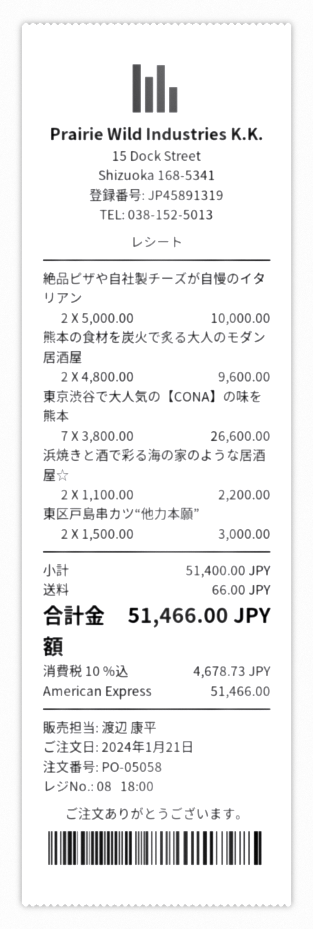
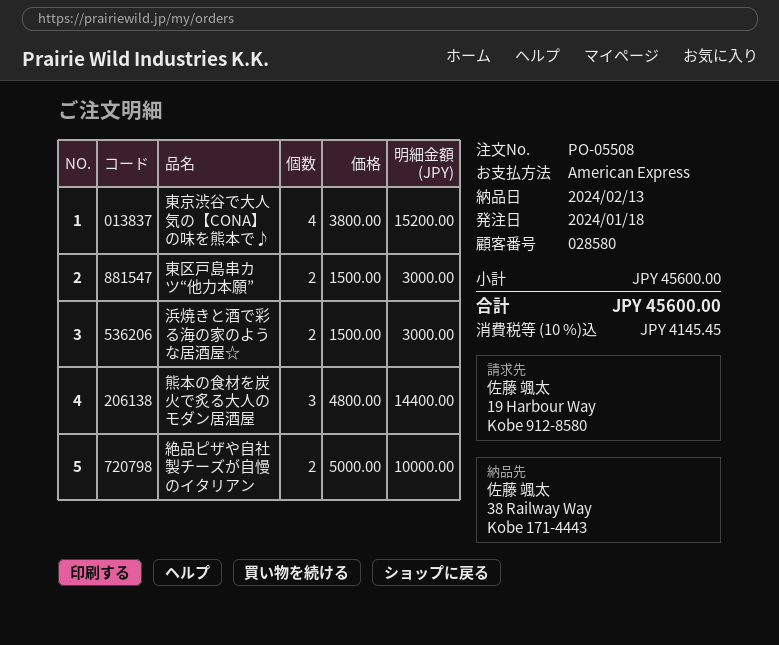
order number: PO-05058 -> PO-05508
order date: 2024-01-21 -> 2024-01-18
熊本の食材を炭火で炙る大人のモダン居酒屋: 2 x 4800.00 = 9600.00 -> 3 x 4800.00 = 14400.00
東京渋谷で大人気の【CONA】の味を熊本: 7 x 3800.00 = 26600.00 -> 4 x 3800.00 = 15200.00
浜焼きと酒で彩る海の家のような居酒屋☆: 2 x 1100.00 = 2200.00 -> 2 x 1500.00 = 3000.00
subtotal: 51400.00 -> 45600.00
shipping: 66.00 -> none
tax: 10% = 4678.73 -> 10% = 4145.45
total: 51466.00 -> 45600.00

